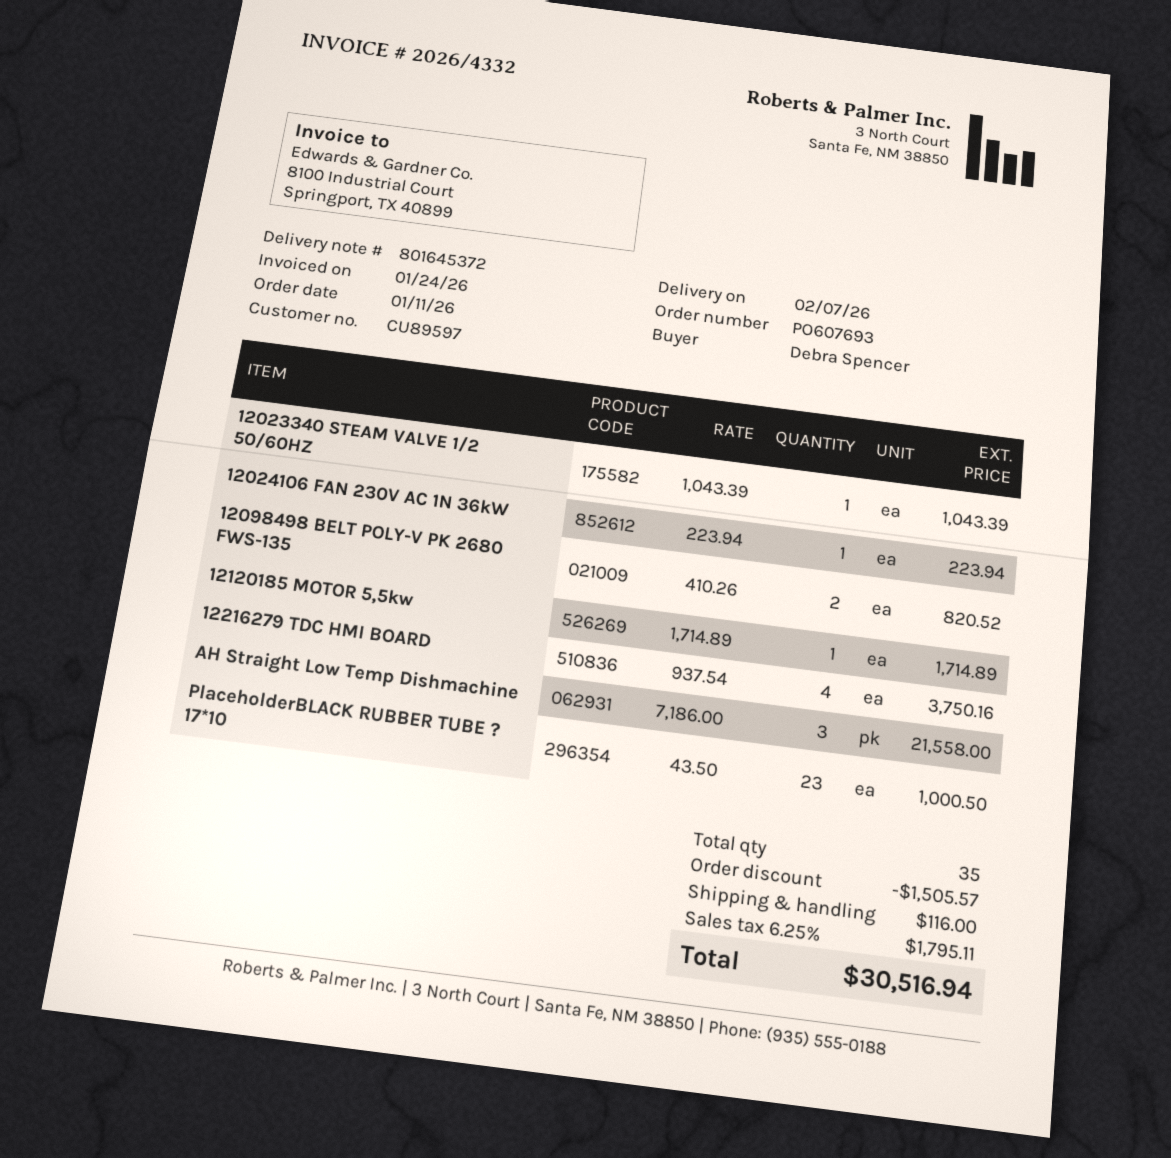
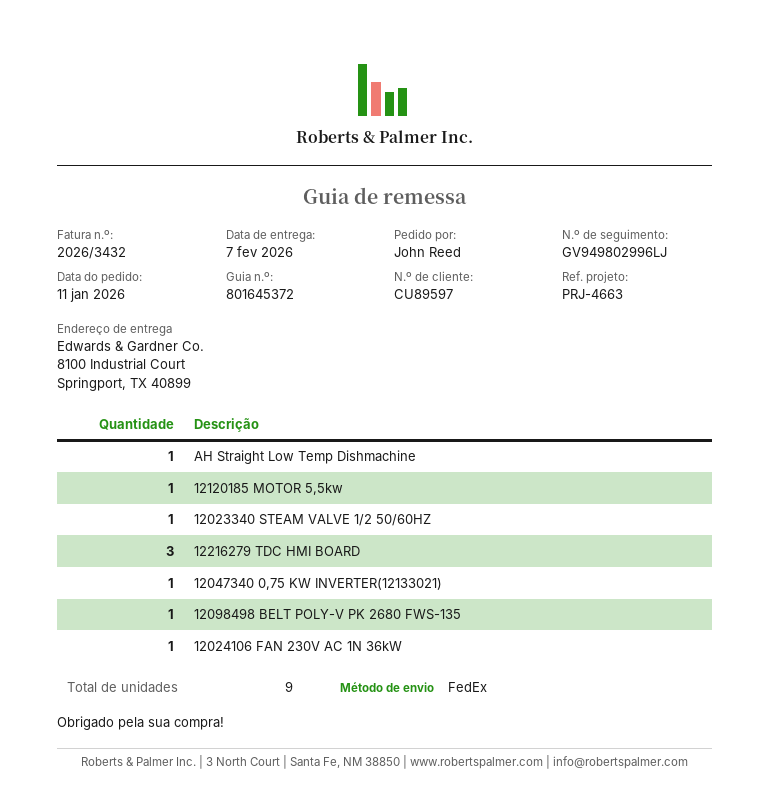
invoice number: 2026/4332 -> 2026/3432
ordered by: Debra Spencer -> John Reed
12098498 BELT POLY-V PK 2680 FWS-135: 2 -> 1
12216279 TDC HMI BOARD: 4 -> 3
AH Straight Low Temp Dishmachine: 3 -> 1
PlaceholderBLACK RUBBER TUBE ? 17*10: 23 -> none
12047340 0,75 KW INVERTER(12133021): none -> 1
total quantity: 35 -> 9

